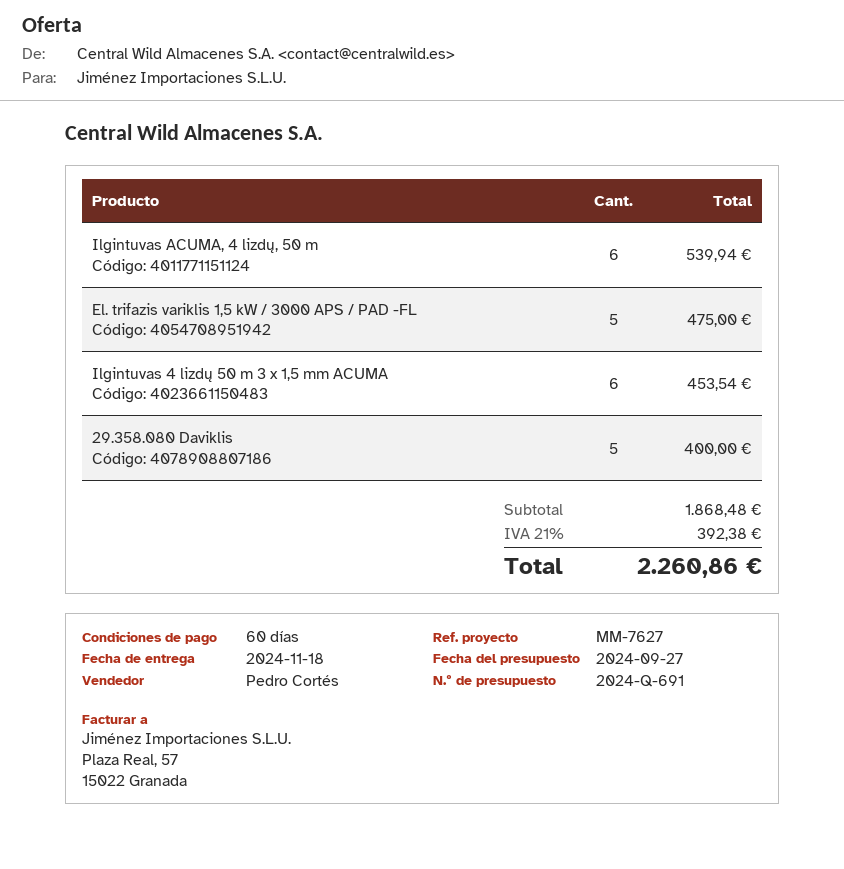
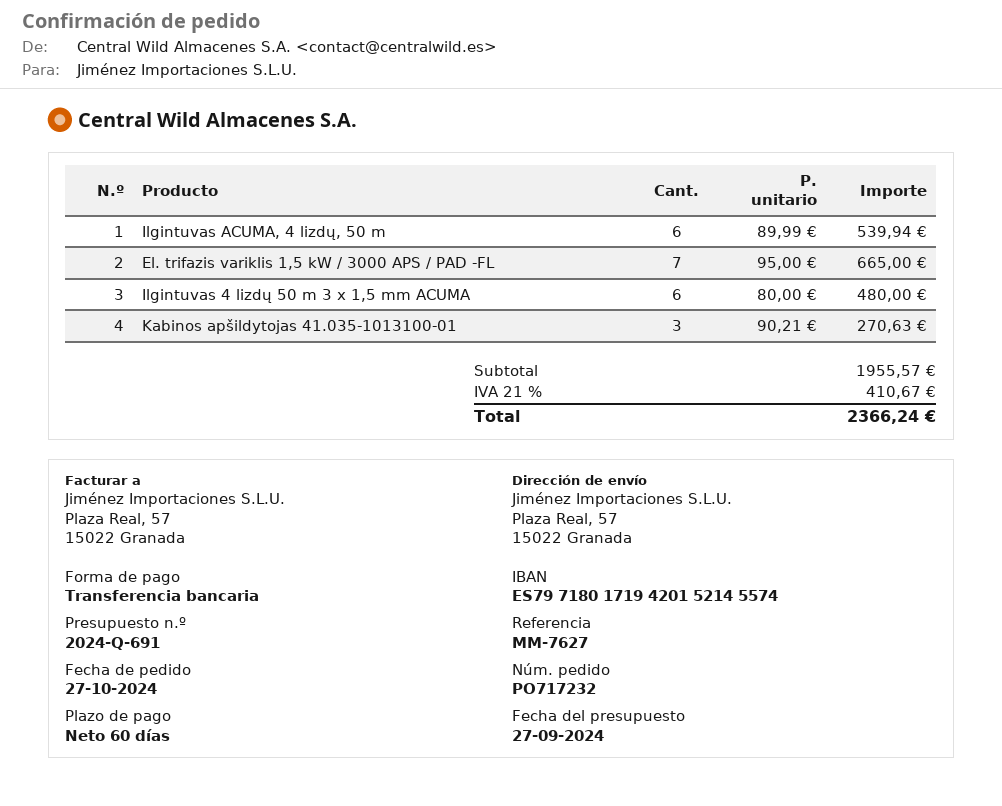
El. trifazis variklis 1,5 kW / 3000 APS / PAD -FL: 5 for 475.00 -> 7 for 665.00
Ilgintuvas 4 lizdų 50 m 3 x 1,5 mm ACUMA: 6 for 453.54 -> 6 for 480.00
29.358.080 Daviklis: 5 for 400.00 -> none
Kabinos apšildytojas 41.035-1013100-01: none -> 3 for 270.63
subtotal: 1868.48 -> 1955.57
tax: 21% = 392.38 -> 21% = 410.67
total: 2260.86 -> 2366.24

